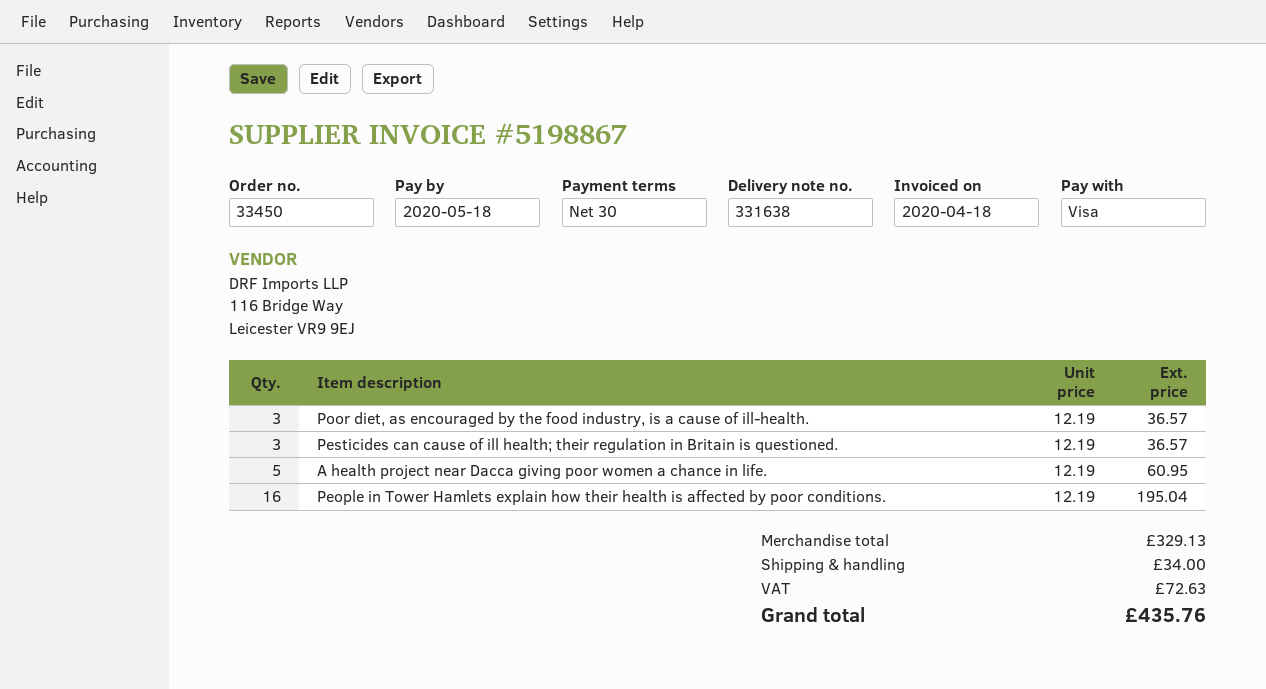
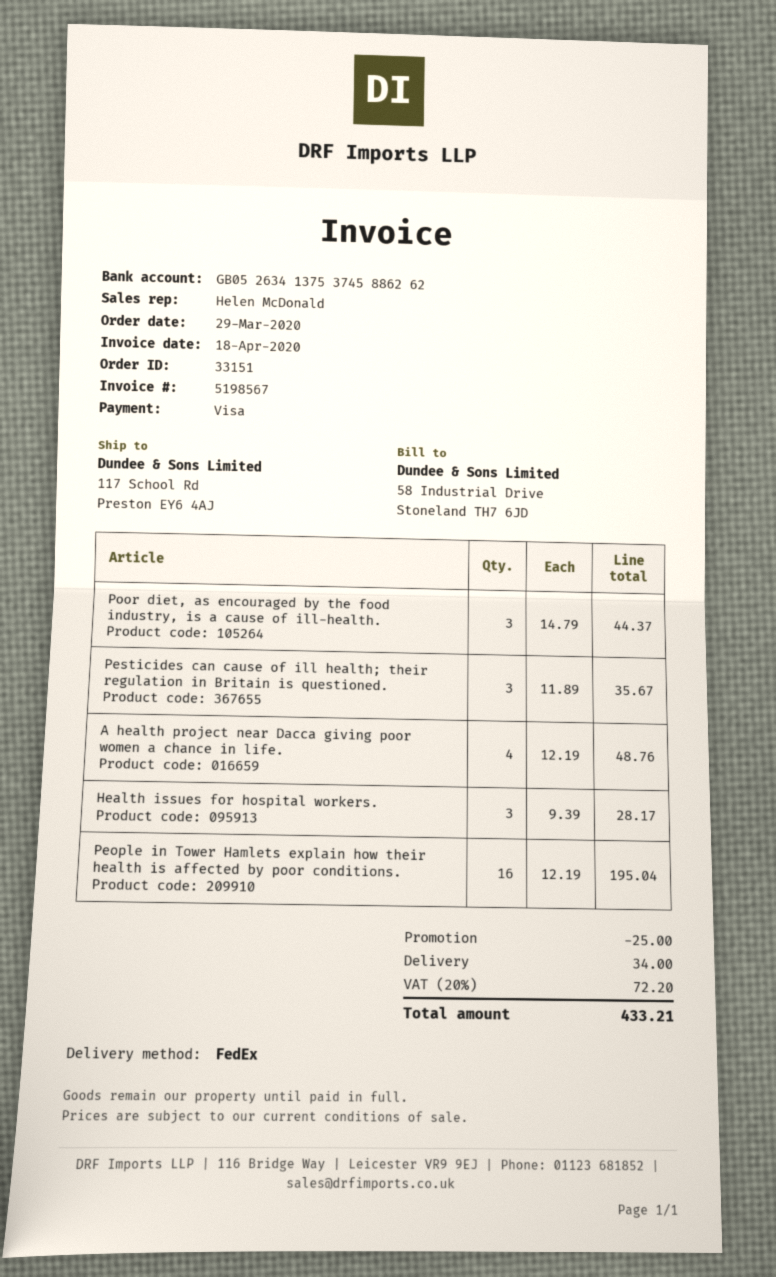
order number: 33450 -> 33151
invoice number: 5198867 -> 5198567
Poor diet, as encouraged by the food industry, is a cause of ill-health.: 3 x 12.19 = 36.57 -> 3 x 14.79 = 44.37
Pesticides can cause of ill health; their regulation in Britain is questioned.: 3 x 12.19 = 36.57 -> 3 x 11.89 = 35.67
A health project near Dacca giving poor women a chance in life.: 5 x 12.19 = 60.95 -> 4 x 12.19 = 48.76
Health issues for hospital workers.: none -> 3 x 9.39 = 28.17
discount: none -> 25.00
tax: 72.63 -> 72.20
total: 435.76 -> 433.21

